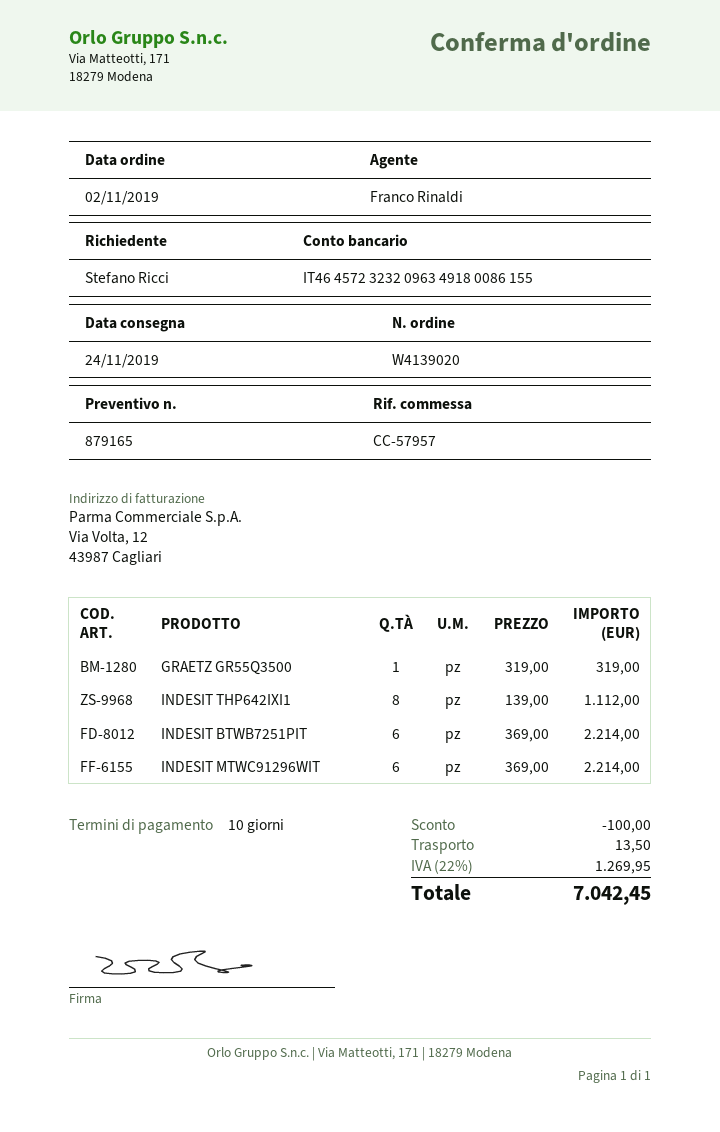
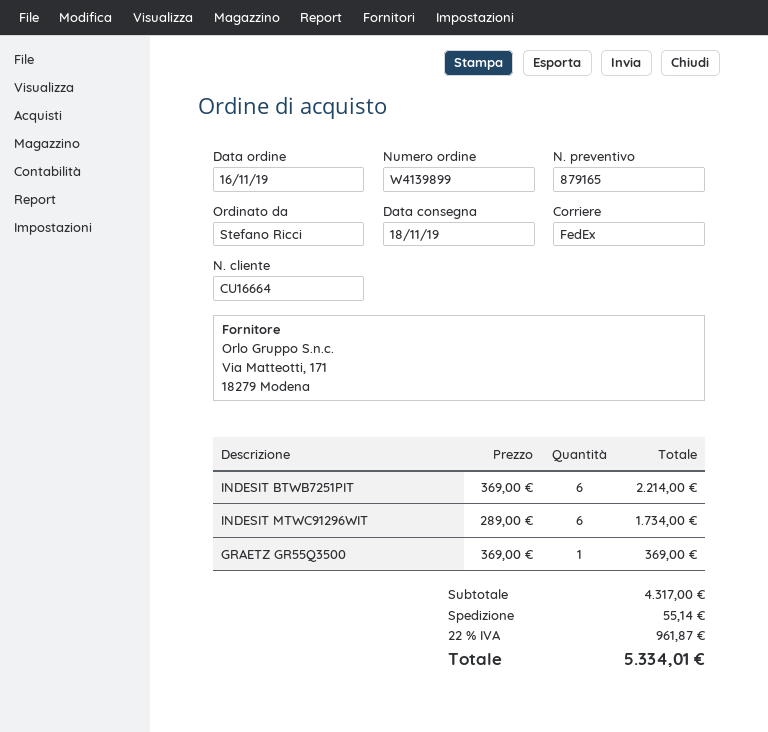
order number: W4139020 -> W4139899
order date: 2019-11-02 -> 2019-11-16
delivery date: 2019-11-24 -> 2019-11-18
GRAETZ GR55Q3500: 1 x 319.00 = 319.00 -> 1 x 369.00 = 369.00
INDESIT THP642IXI1: 8 x 139.00 = 1112.00 -> none
INDESIT MTWC91296WIT: 6 x 369.00 = 2214.00 -> 6 x 289.00 = 1734.00
discount: 100.00 -> none
shipping: 13.50 -> 55.14
tax: 22% = 1269.95 -> 22% = 961.87
total: 7042.45 -> 5334.01

